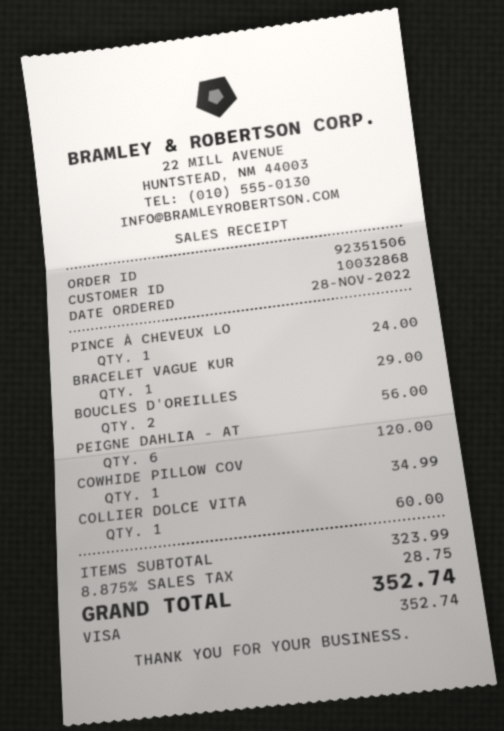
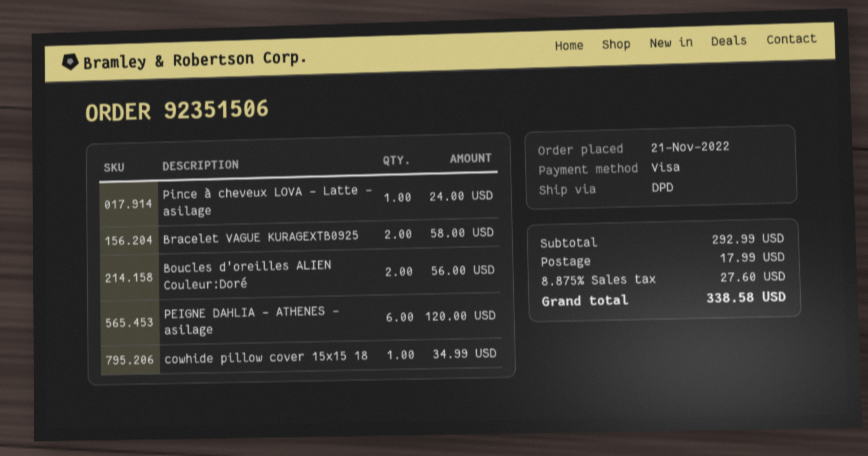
order date: 2022-11-28 -> 2022-11-21
BRACELET VAGUE KUR: 1 for 29.00 -> 2 for 58.00
COLLIER DOLCE VITA: 1 for 60.00 -> none
subtotal: 323.99 -> 292.99
shipping: none -> 17.99
tax: 8.875% = 28.75 -> 8.875% = 27.60
total: 352.74 -> 338.58

